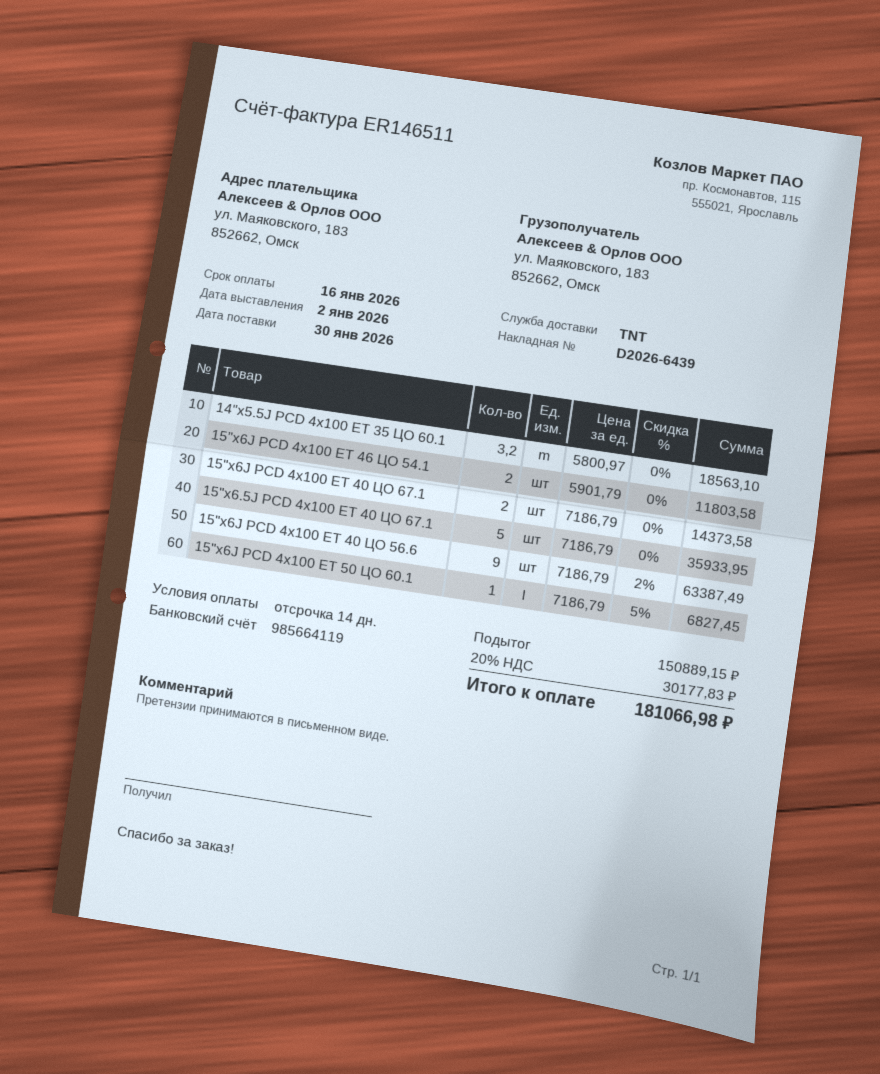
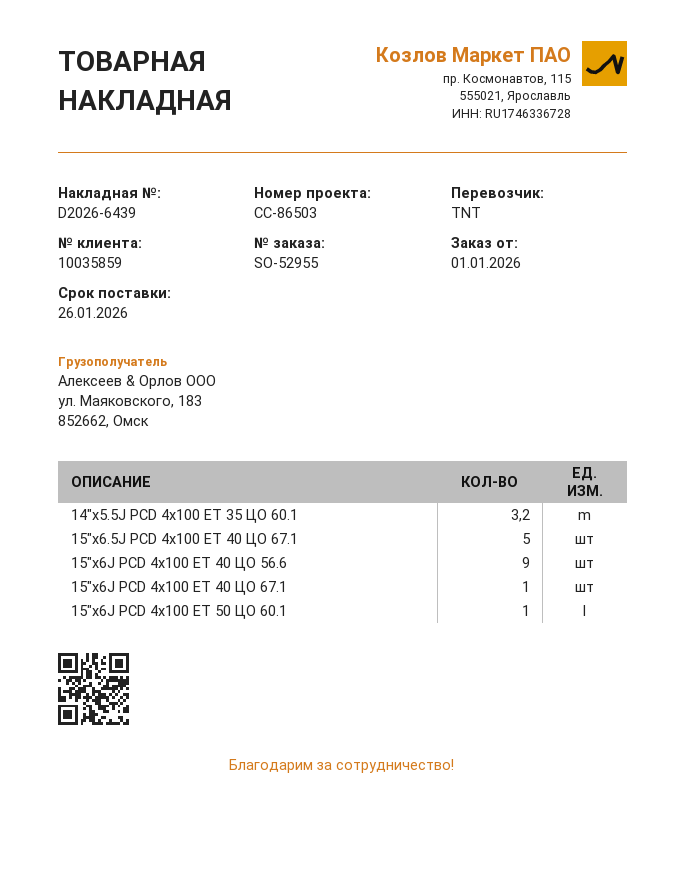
delivery date: 2026-01-30 -> 2026-01-26
15"x6J PCD 4x100 ЕТ 46 ЦО 54.1: 2 -> none
15"x6J PCD 4x100 ЕТ 40 ЦО 67.1: 2 -> 1

